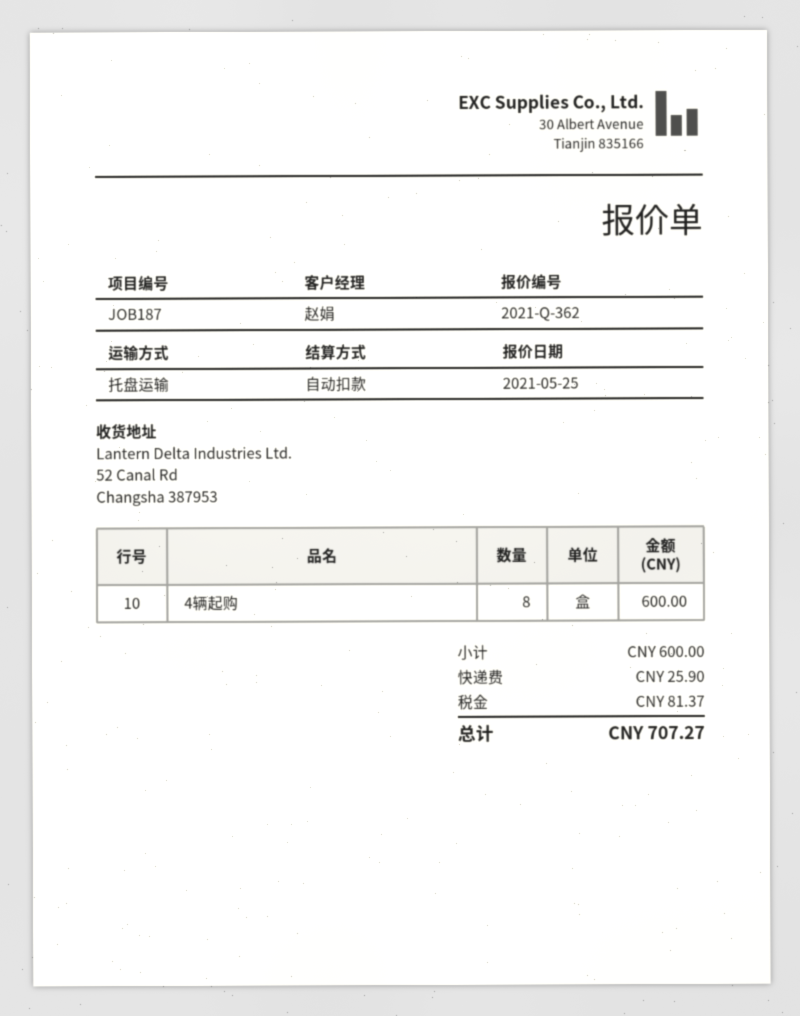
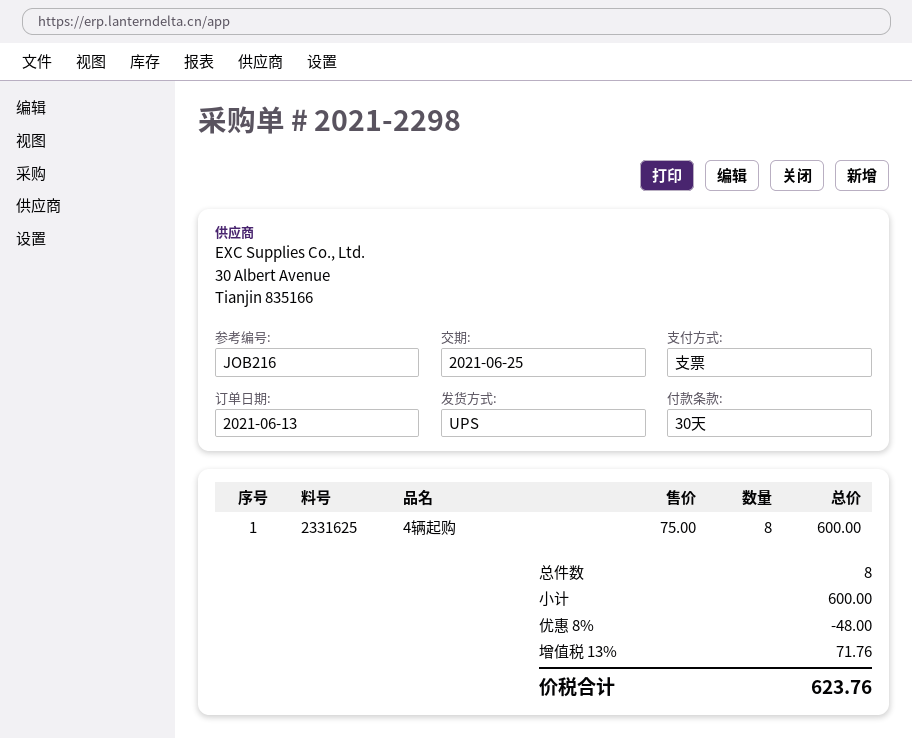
reference: JOB187 -> JOB216
payment method: direct debit -> cheque
shipping method: pallet freight -> UPS
discount: none -> 8% = 48.00
shipping: 25.90 -> none
tax: 81.37 -> 71.76
total: 707.27 -> 623.76

